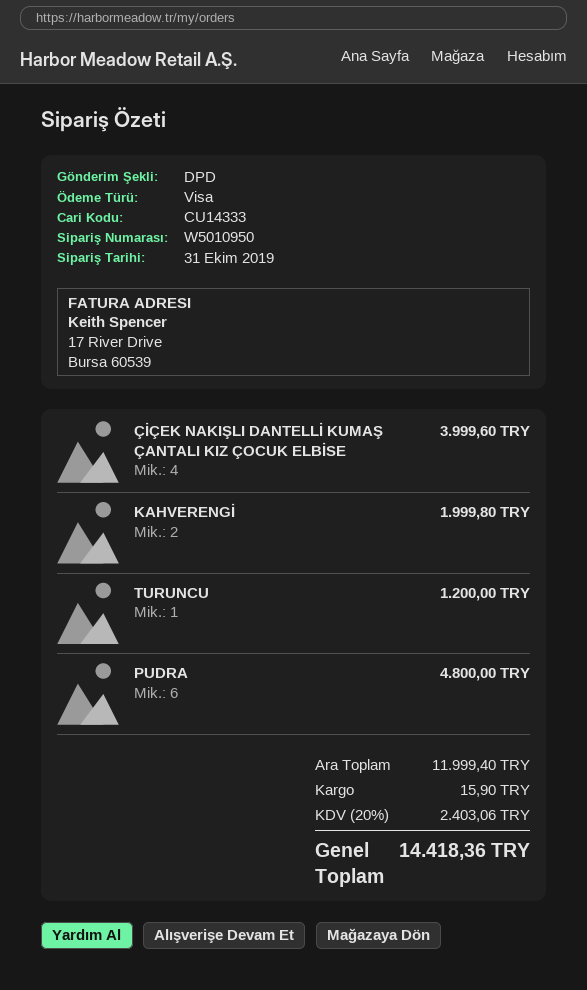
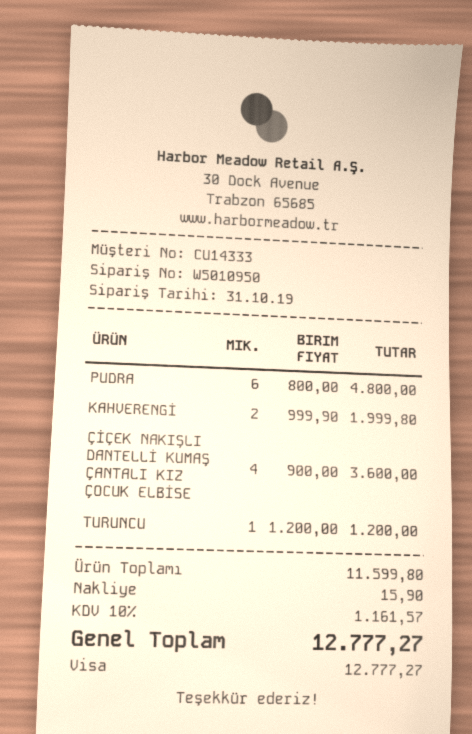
ÇİÇEK NAKIŞLI DANTELLİ KUMAŞ ÇANTALI KIZ ÇOCUK ELBİSE: 4 for 3999.60 -> 4 for 3600.00
subtotal: 11999.40 -> 11599.80
tax: 20% = 2403.06 -> 10% = 1161.57
total: 14418.36 -> 12777.27

